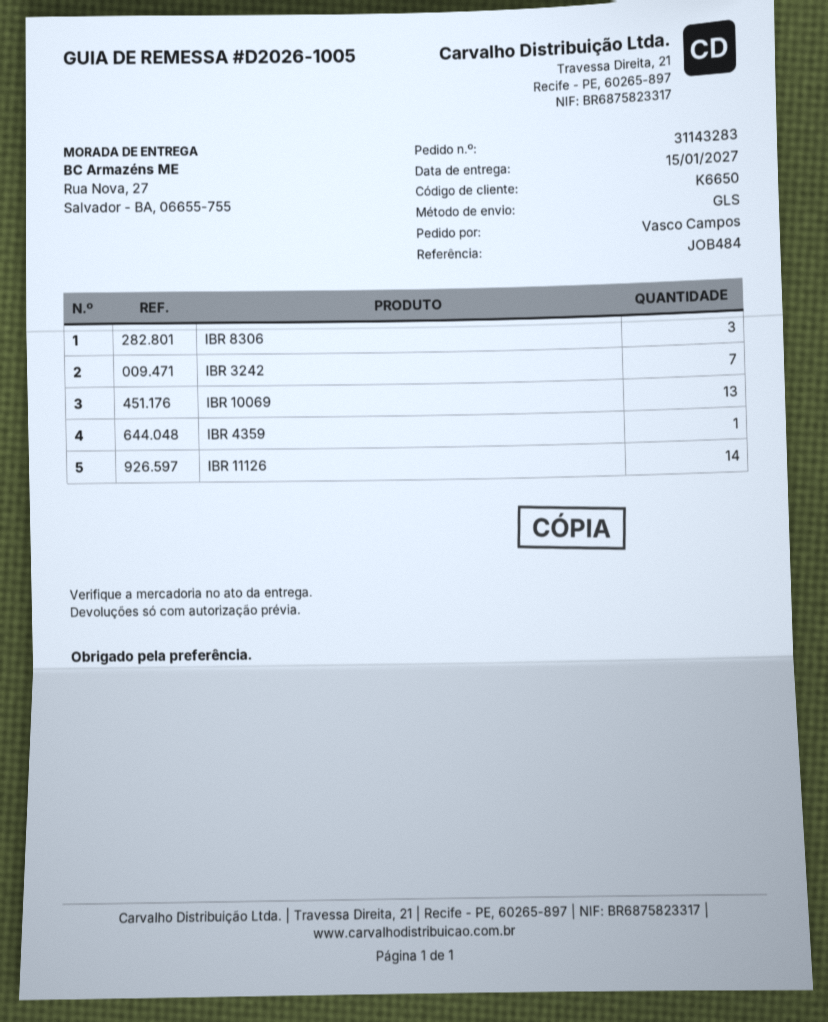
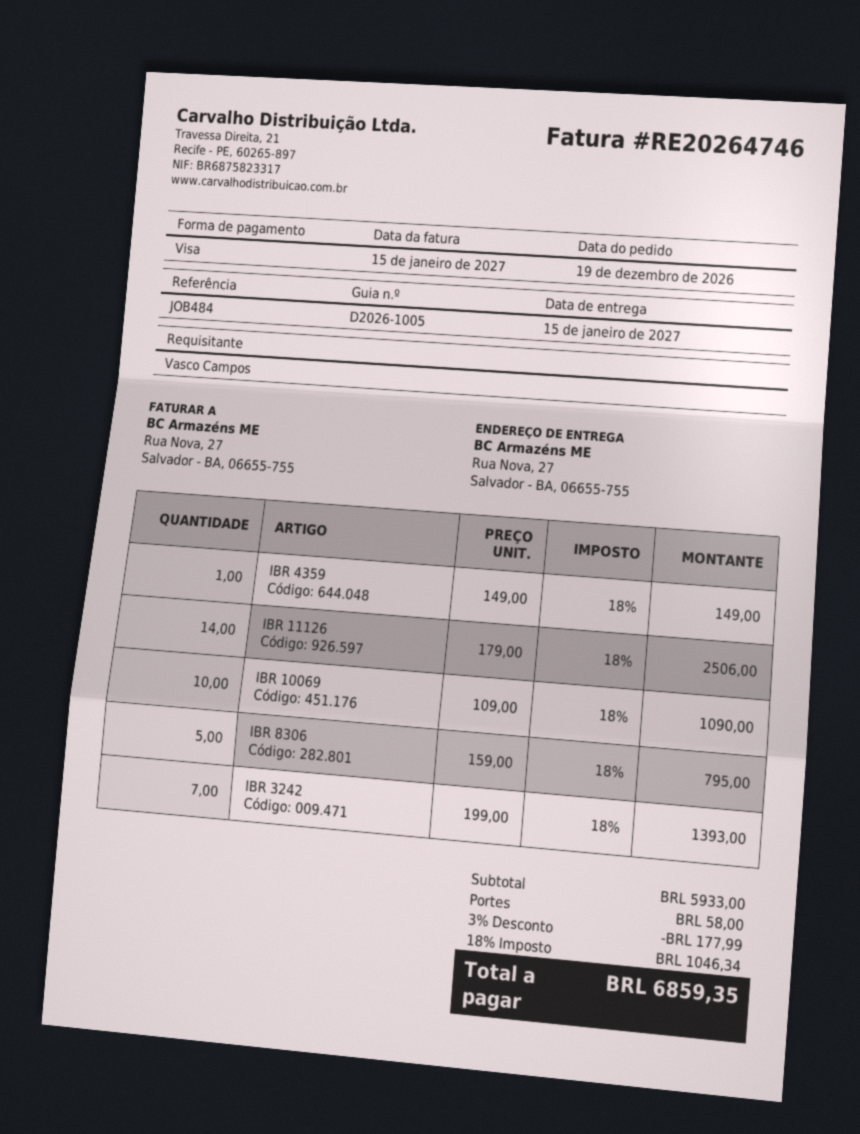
IBR 8306: 3 -> 5
IBR 10069: 13 -> 10

